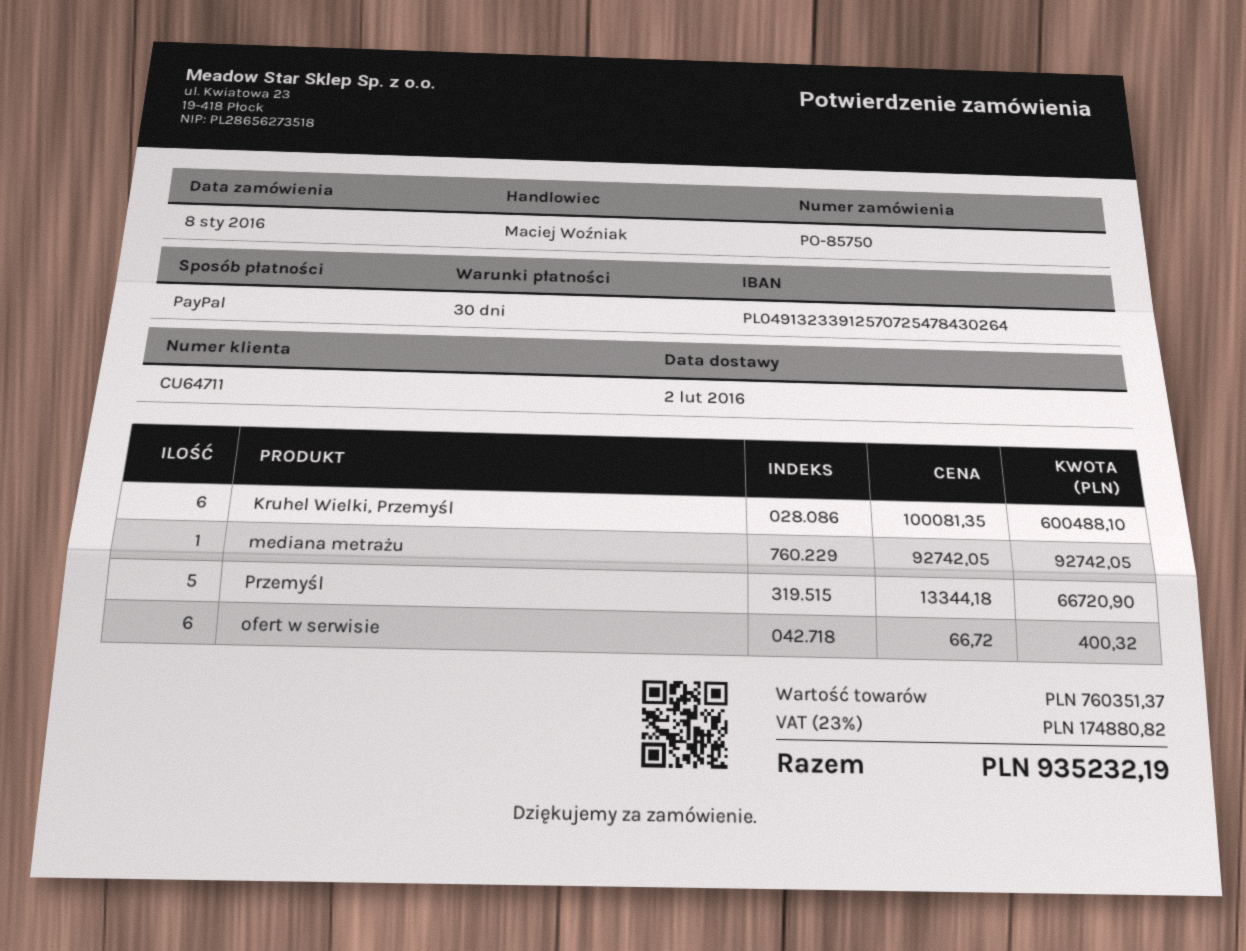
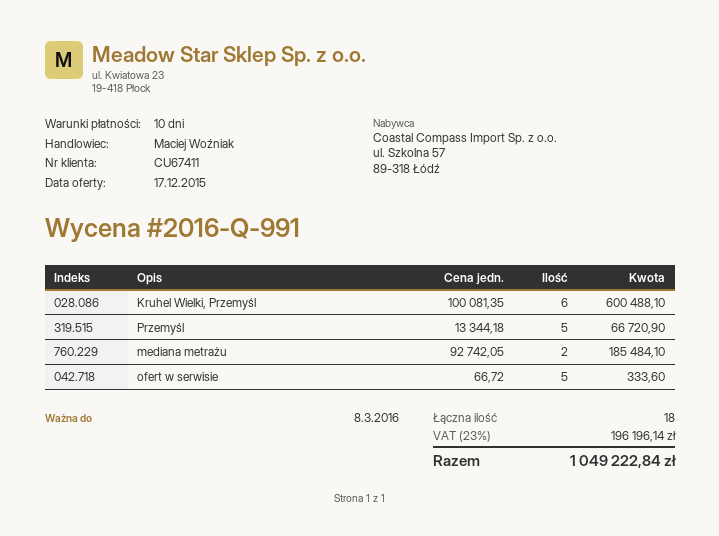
payment terms: 30 days -> 10 days
customer number: CU64711 -> CU67411
mediana metrażu: 1 x 92742.05 = 92742.05 -> 2 x 92742.05 = 185484.10
ofert w serwisie: 6 x 66.72 = 400.32 -> 5 x 66.72 = 333.60
tax: 23% = 174880.82 -> 23% = 196196.14
total: 935232.19 -> 1049222.84

